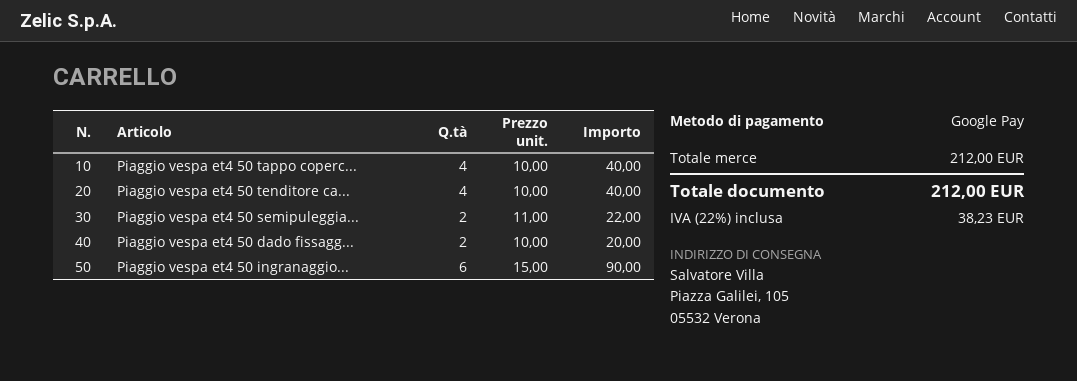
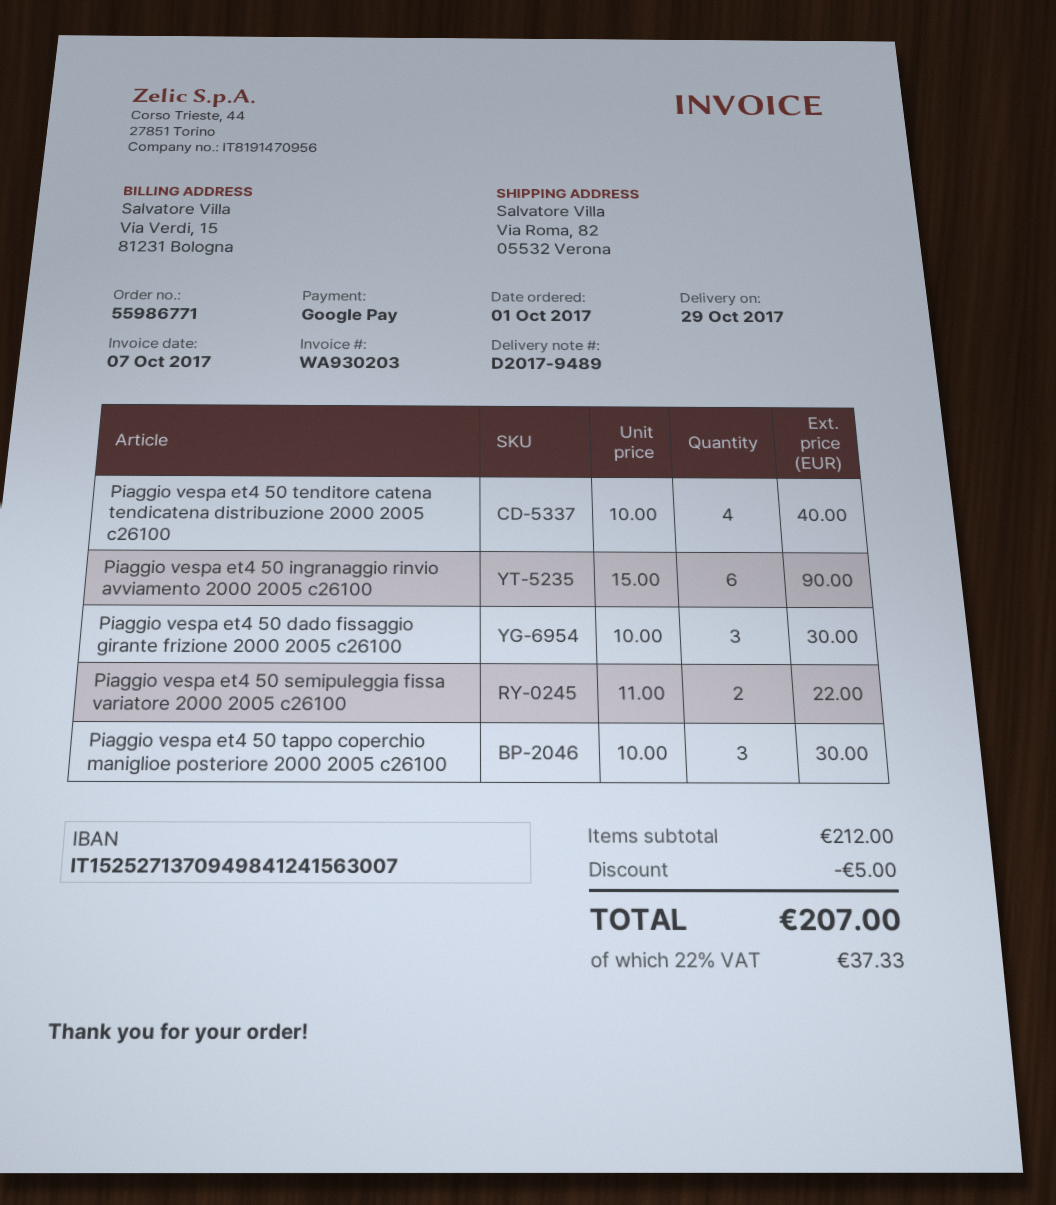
ship to: Piazza Galilei, 105, 05532 Verona -> Via Roma, 82, 05532 Verona
Piaggio vespa et4 50 tappo coperc...: 4 x 10.00 = 40.00 -> 3 x 10.00 = 30.00
Piaggio vespa et4 50 dado fissagg...: 2 x 10.00 = 20.00 -> 3 x 10.00 = 30.00
discount: none -> 5.00
tax: 22% = 38.23 -> 22% = 37.33
total: 212.00 -> 207.00

